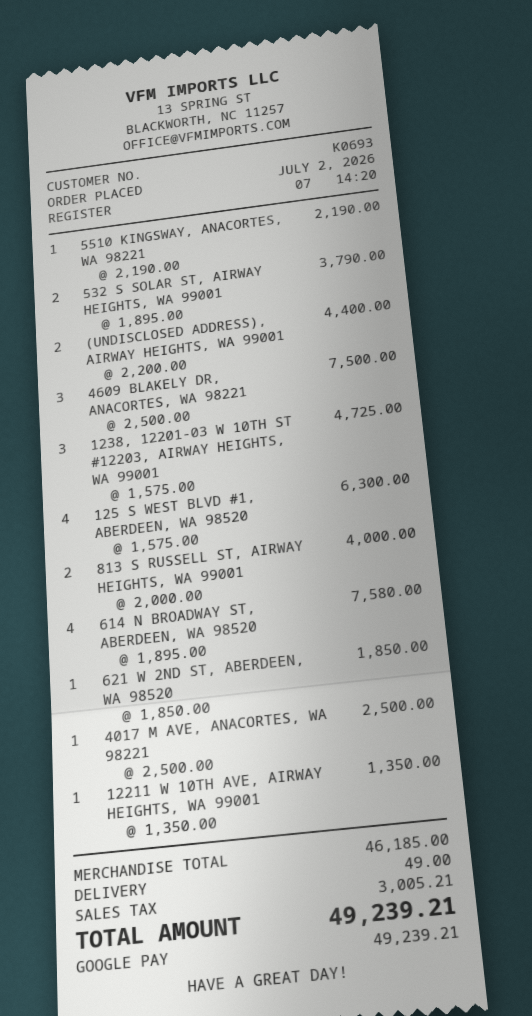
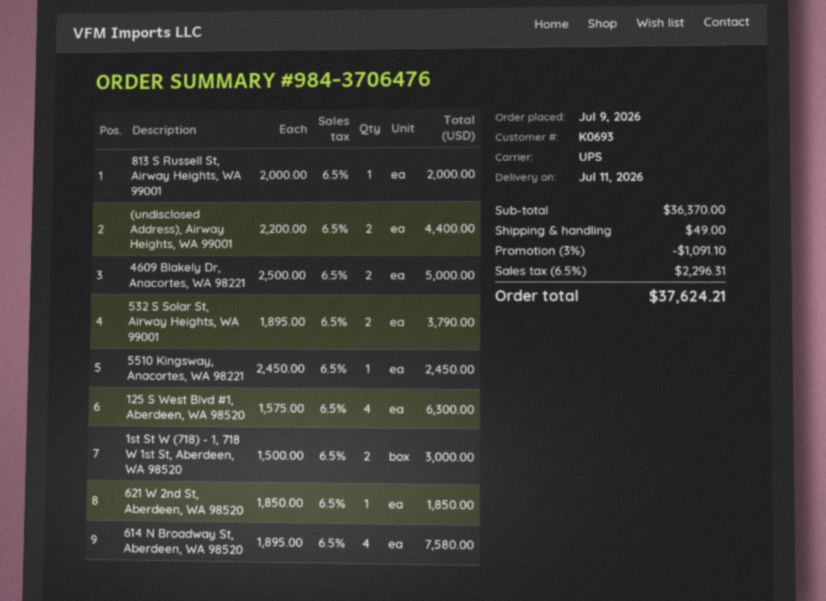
order date: 2026-07-02 -> 2026-07-09
5510 KINGSWAY, ANACORTES, WA 98221: 1 x 2190.00 = 2190.00 -> 1 x 2450.00 = 2450.00
4609 BLAKELY DR, ANACORTES, WA 98221: 3 x 2500.00 = 7500.00 -> 2 x 2500.00 = 5000.00
1238, 12201-03 W 10TH ST #12203, AIRWAY HEIGHTS, WA 99001: 3 x 1575.00 = 4725.00 -> none
813 S RUSSELL ST, AIRWAY HEIGHTS, WA 99001: 2 x 2000.00 = 4000.00 -> 1 x 2000.00 = 2000.00
4017 M AVE, ANACORTES, WA 98221: 1 x 2500.00 = 2500.00 -> none
12211 W 10TH AVE, AIRWAY HEIGHTS, WA 99001: 1 x 1350.00 = 1350.00 -> none
1st St W (718) - 1, 718 W 1st St, Aberdeen, WA 98520: none -> 2 x 1500.00 = 3000.00
subtotal: 46185.00 -> 36370.00
discount: none -> 3% = 1091.10
tax: 3005.21 -> 2296.31
total: 49239.21 -> 37624.21

